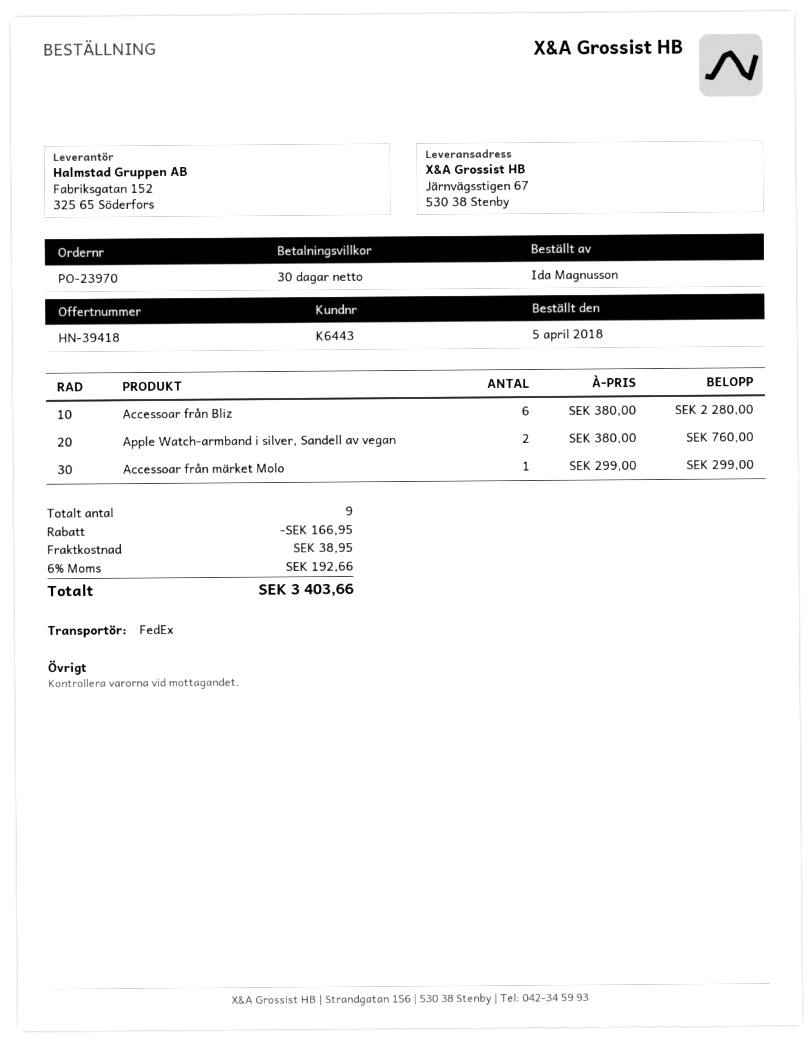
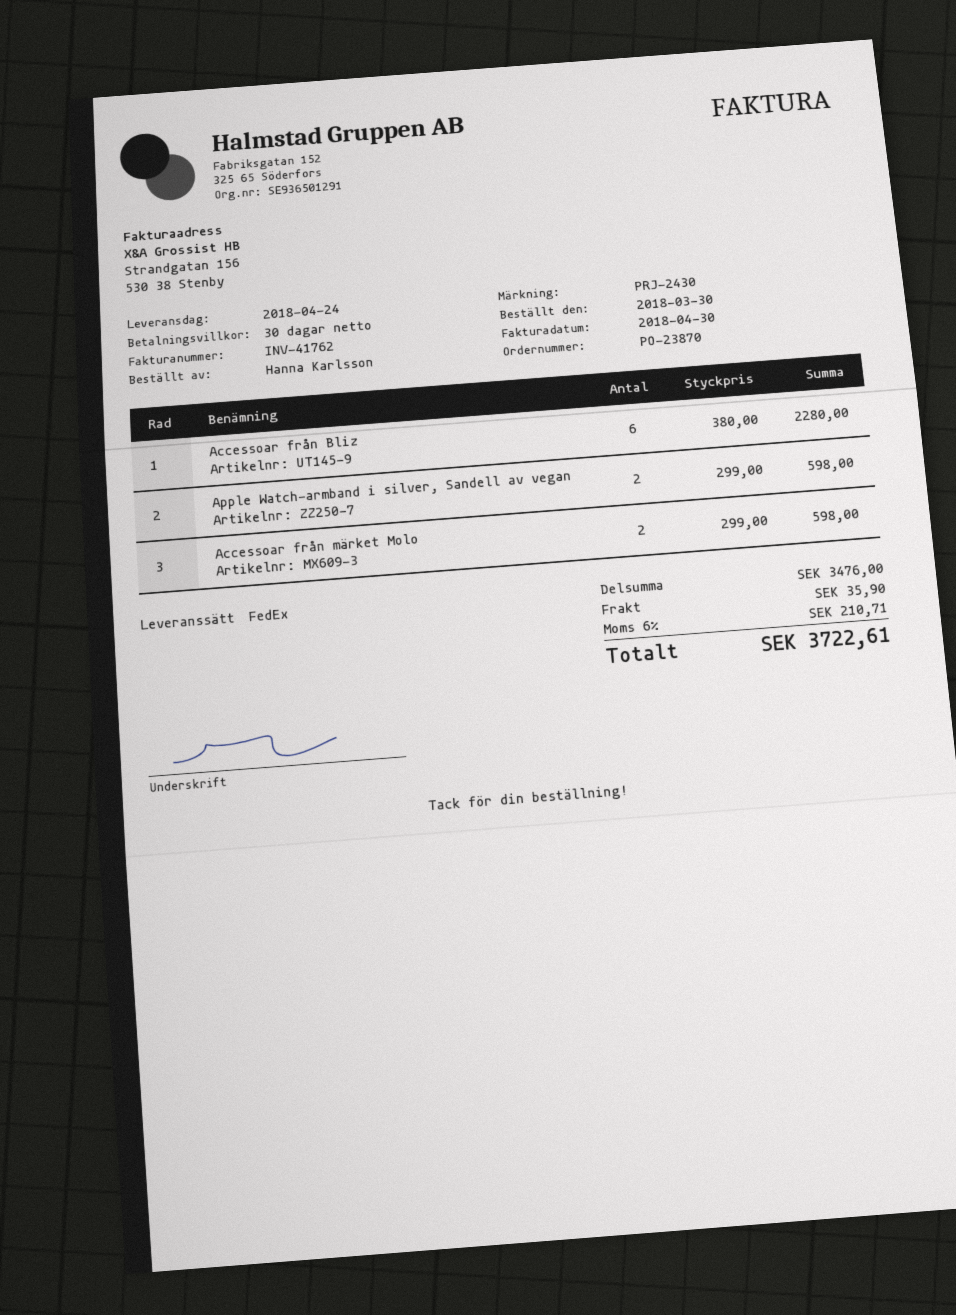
order number: PO-23970 -> PO-23870
order date: 2018-04-05 -> 2018-03-30
ordered by: Ida Magnusson -> Hanna Karlsson
Apple Watch-armband i silver, Sandell av vegan: 2 x 380.00 = 760.00 -> 2 x 299.00 = 598.00
Accessoar från märket Molo: 1 x 299.00 = 299.00 -> 2 x 299.00 = 598.00
discount: 166.95 -> none
shipping: 38.95 -> 35.90
tax: 6% = 192.66 -> 6% = 210.71
total: 3403.66 -> 3722.61

